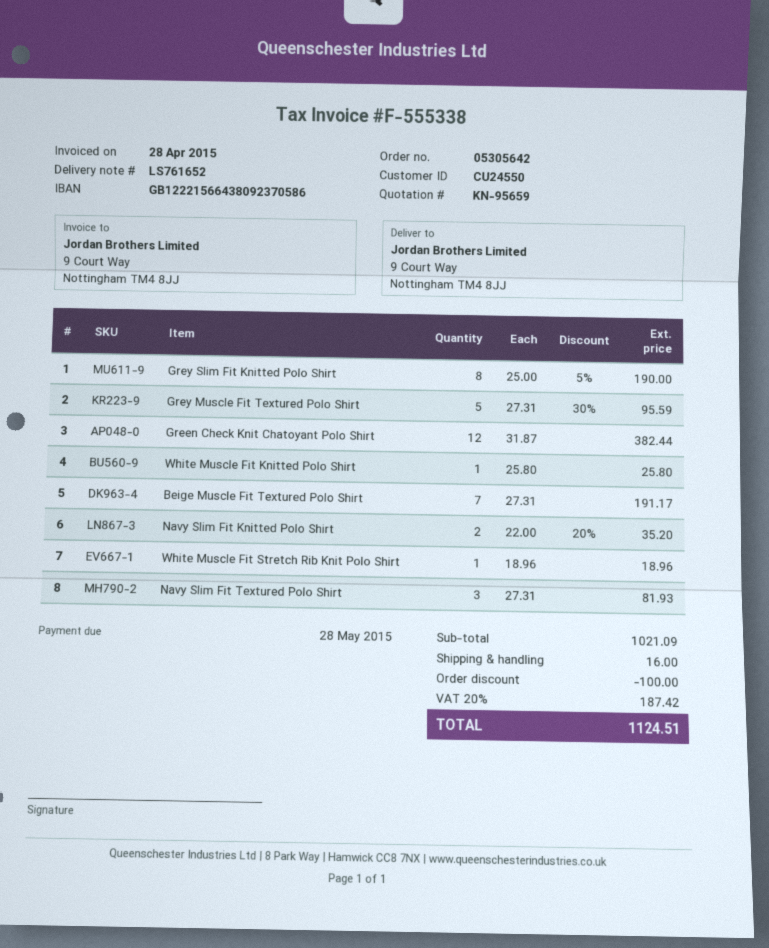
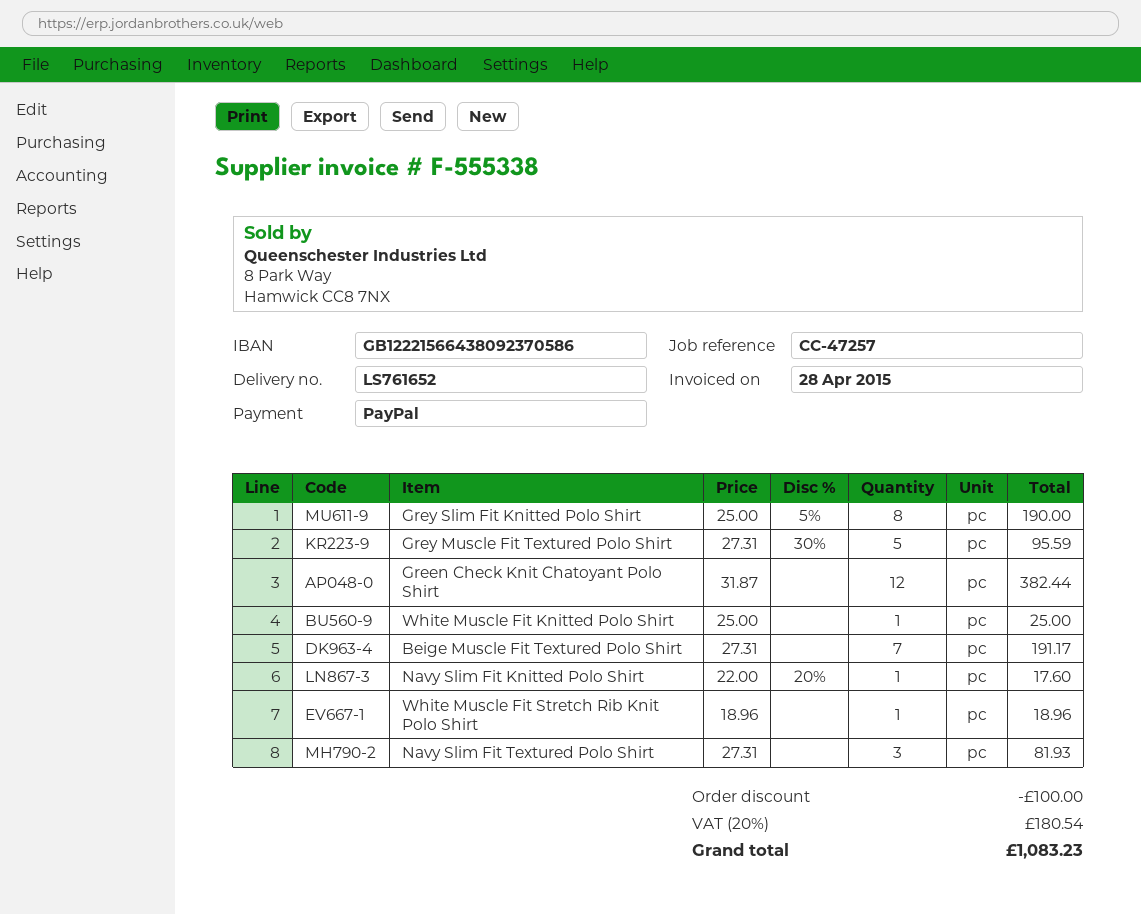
White Muscle Fit Knitted Polo Shirt: 1 x 25.80 = 25.80 -> 1 x 25.00 = 25.00
Navy Slim Fit Knitted Polo Shirt: 2 x 22.00 - 20% = 35.20 -> 1 x 22.00 - 20% = 17.60
shipping: 16.00 -> none
tax: 20% = 187.42 -> 20% = 180.54
total: 1124.51 -> 1083.23

